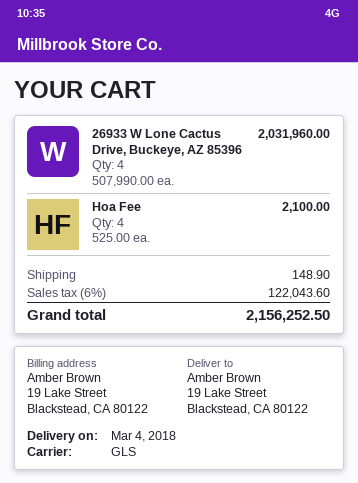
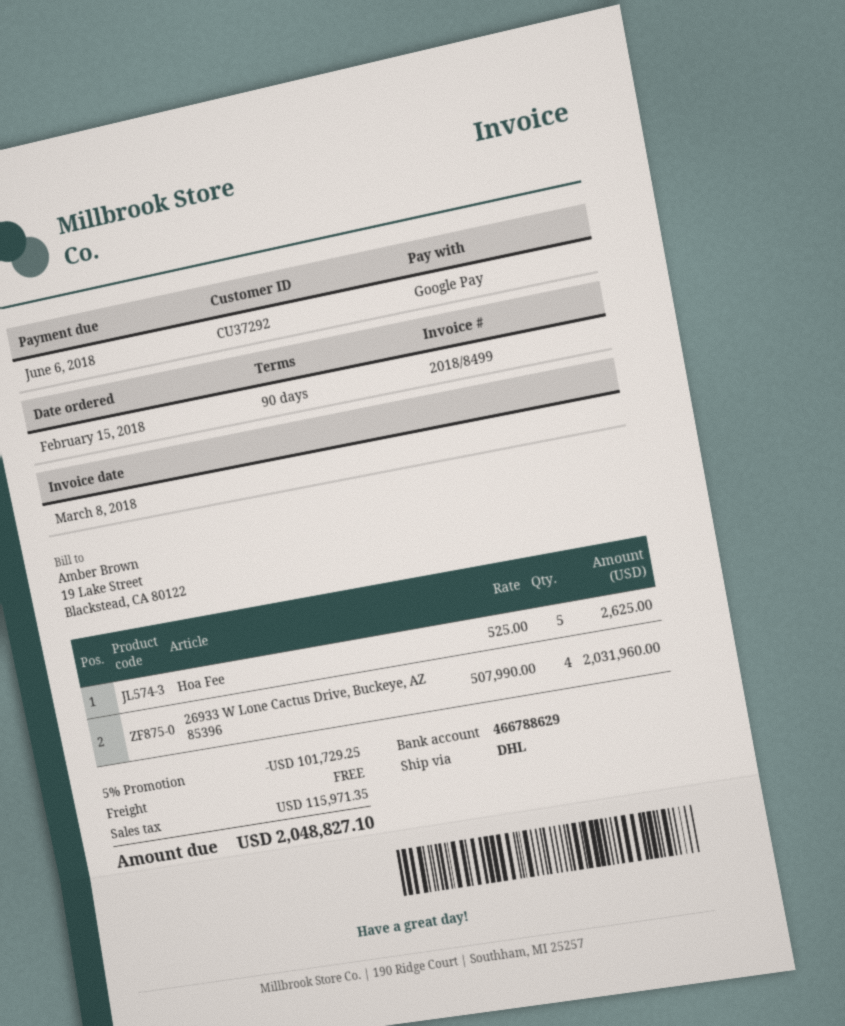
shipping method: GLS -> DHL
Hoa Fee: 4 x 525.00 = 2100.00 -> 5 x 525.00 = 2625.00
discount: none -> 5% = 101729.25
shipping: 148.90 -> 0.00
tax: 122043.60 -> 115971.35
total: 2156252.50 -> 2048827.10

